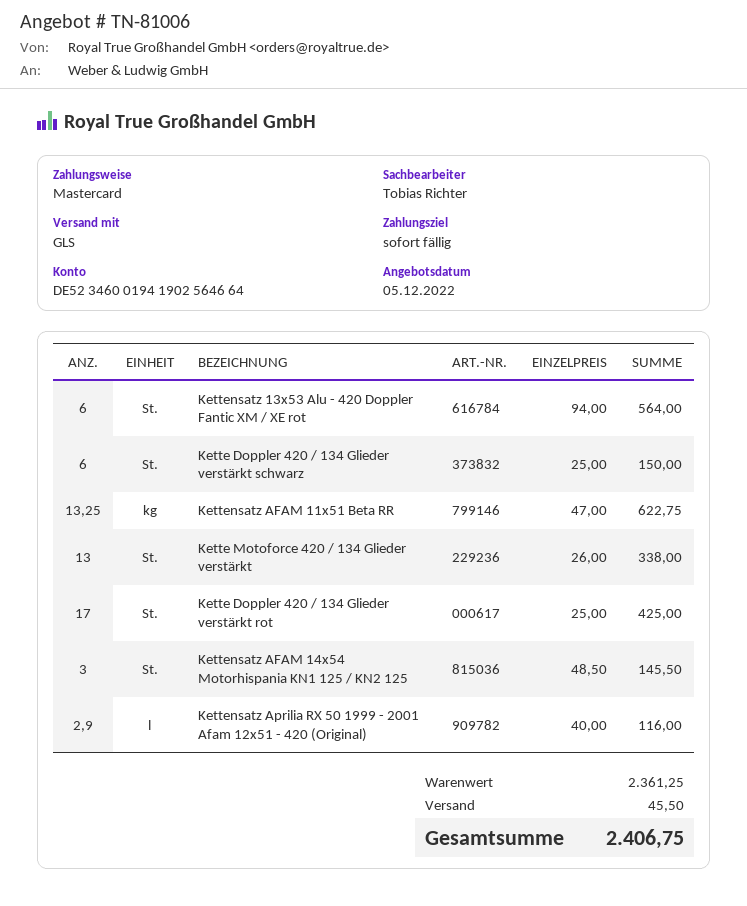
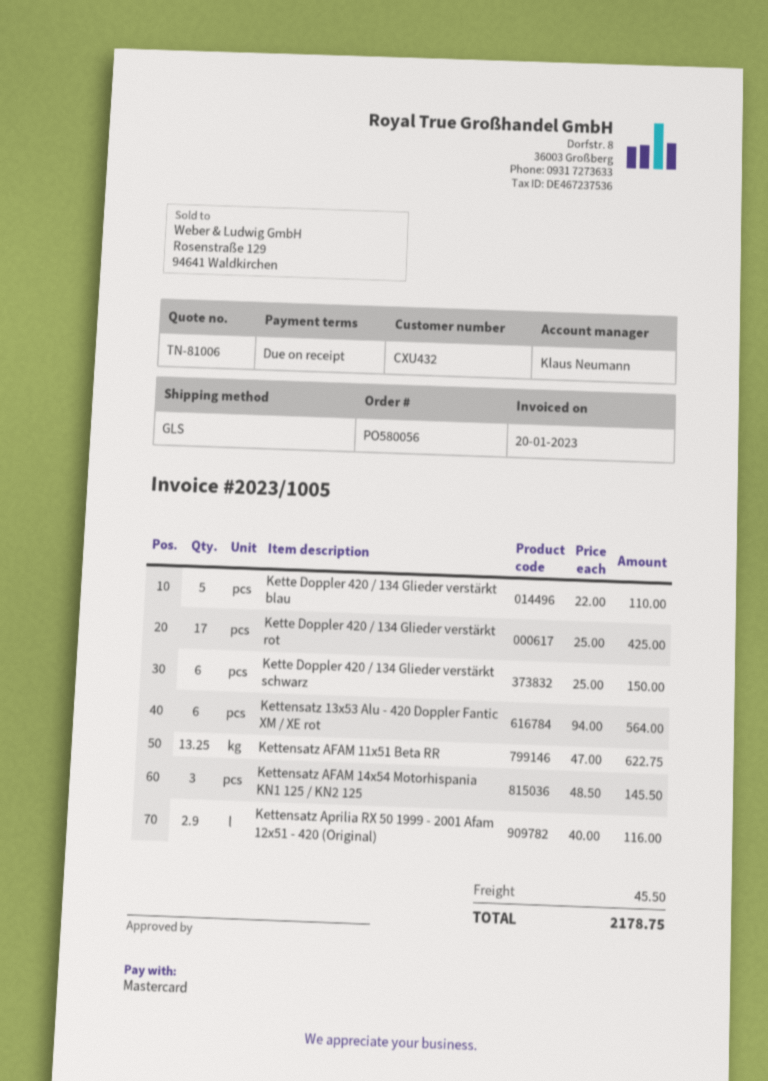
sales rep: Tobias Richter -> Klaus Neumann
Kette Motoforce 420 / 134 Glieder verstärkt: 13 x 26.00 = 338.00 -> none
Kette Doppler 420 / 134 Glieder verstärkt blau: none -> 5 x 22.00 = 110.00
total: 2406.75 -> 2178.75

